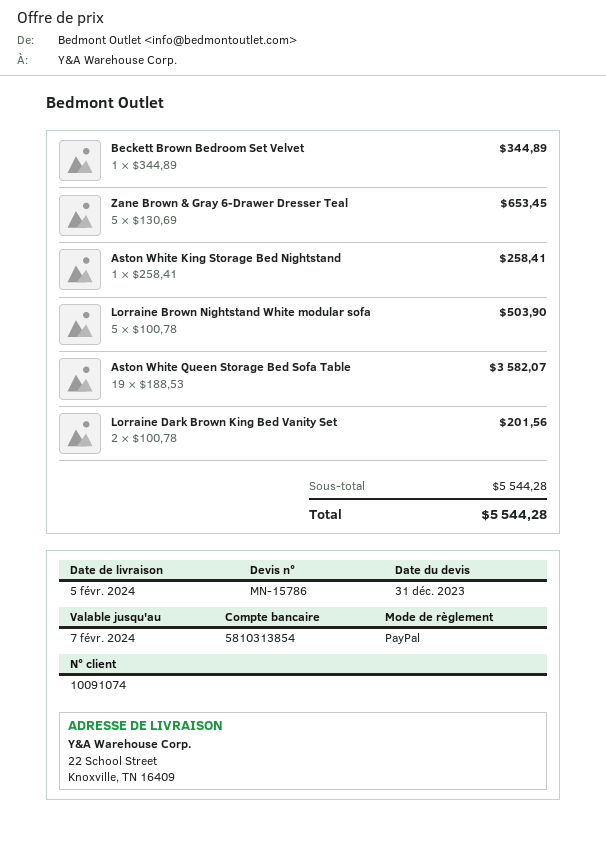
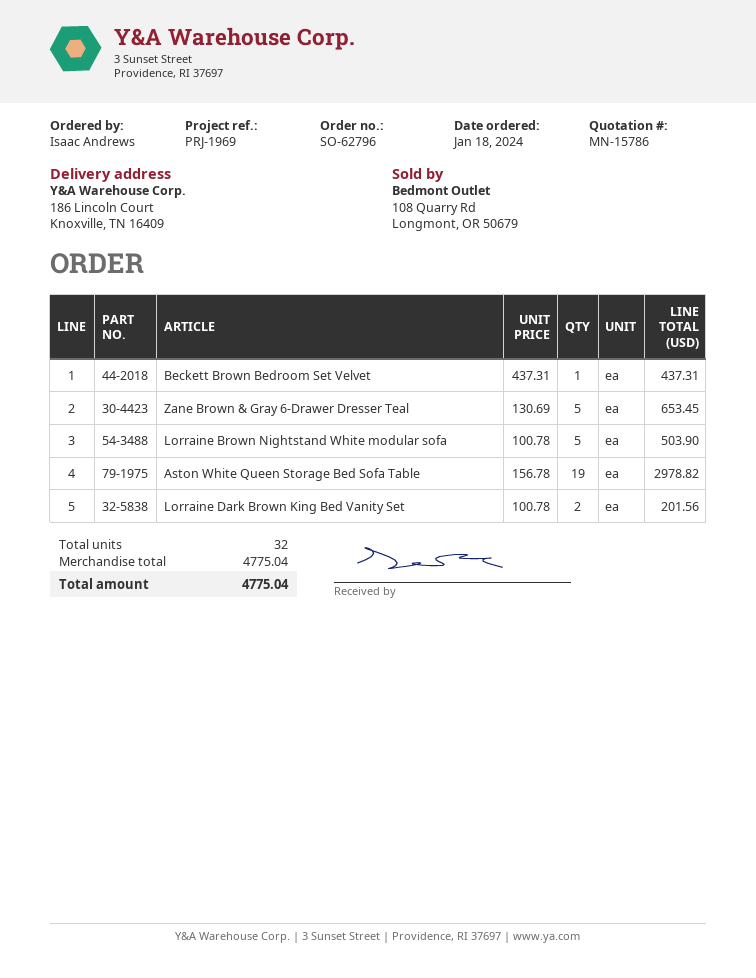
ship to: 22 School Street, Knoxville, TN 16409 -> 186 Lincoln Court, Knoxville, TN 16409
Beckett Brown Bedroom Set Velvet: 1 x 344.89 = 344.89 -> 1 x 437.31 = 437.31
Aston White King Storage Bed Nightstand: 1 x 258.41 = 258.41 -> none
Aston White Queen Storage Bed Sofa Table: 19 x 188.53 = 3582.07 -> 19 x 156.78 = 2978.82
subtotal: 5544.28 -> 4775.04
total: 5544.28 -> 4775.04

